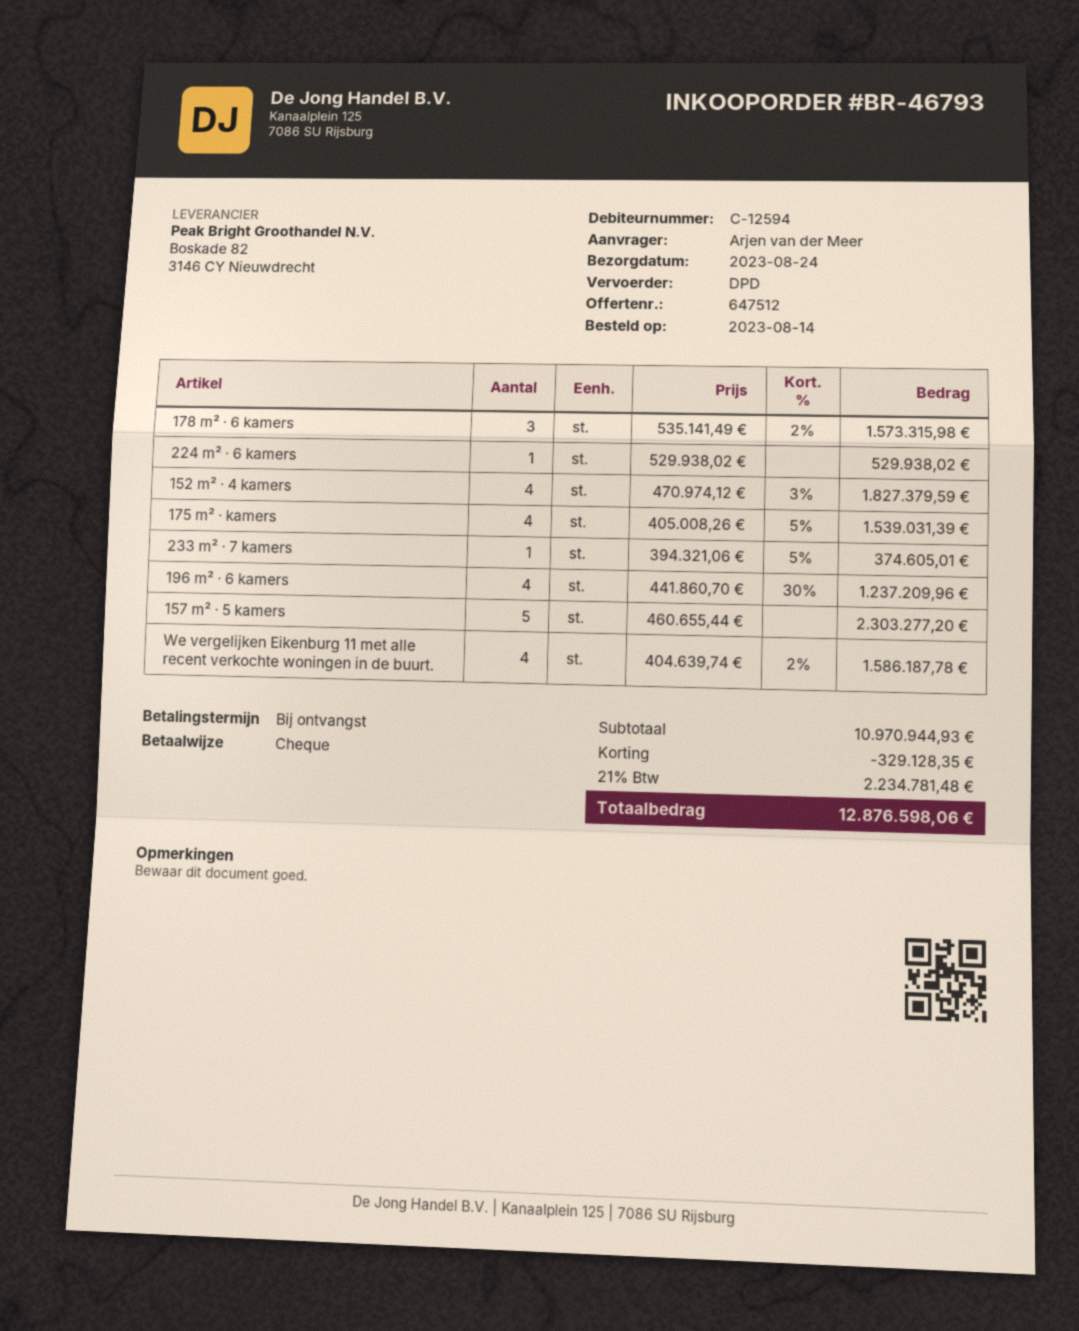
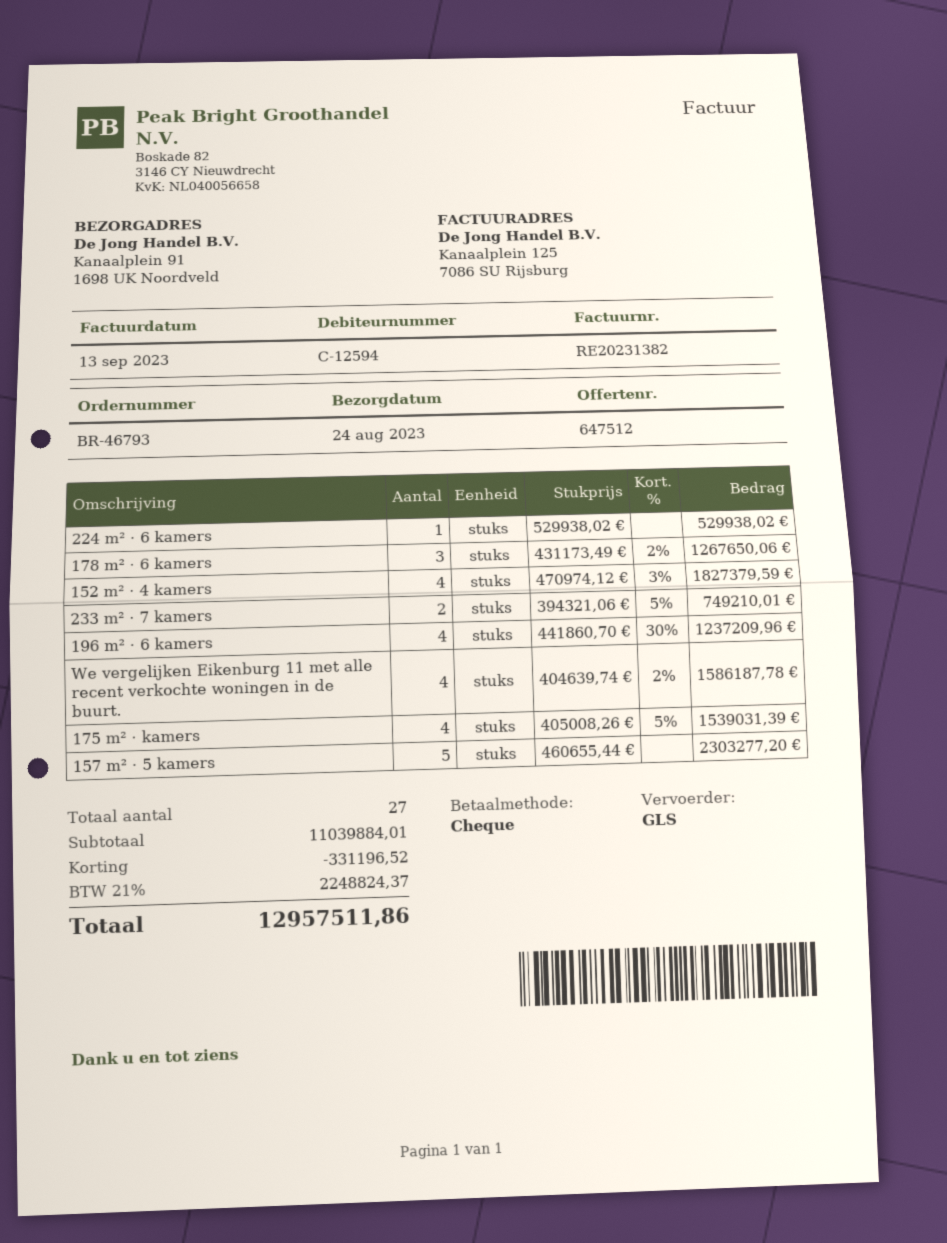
shipping method: DPD -> GLS
178 m² · 6 kamers: 3 x 535141.49 - 2% = 1573315.98 -> 3 x 431173.49 - 2% = 1267650.06
233 m² · 7 kamers: 1 x 394321.06 - 5% = 374605.01 -> 2 x 394321.06 - 5% = 749210.01
subtotal: 10970944.93 -> 11039884.01
discount: 329128.35 -> 331196.52
tax: 21% = 2234781.48 -> 21% = 2248824.37
total: 12876598.06 -> 12957511.86

